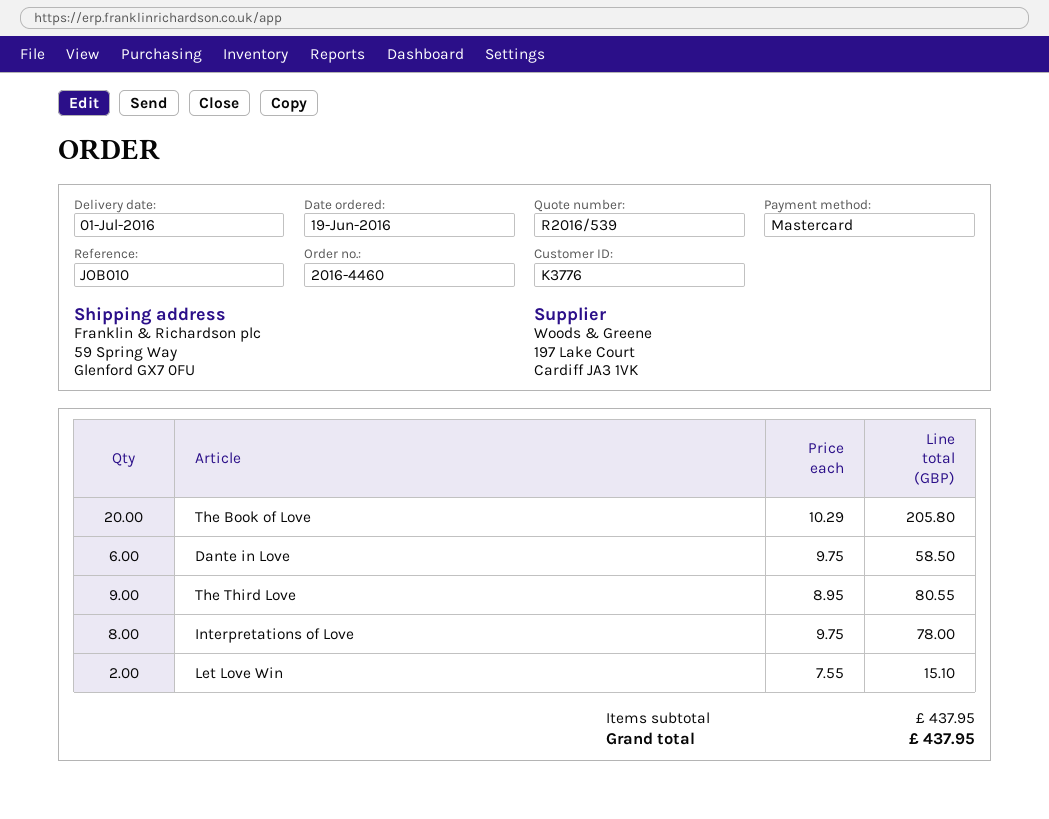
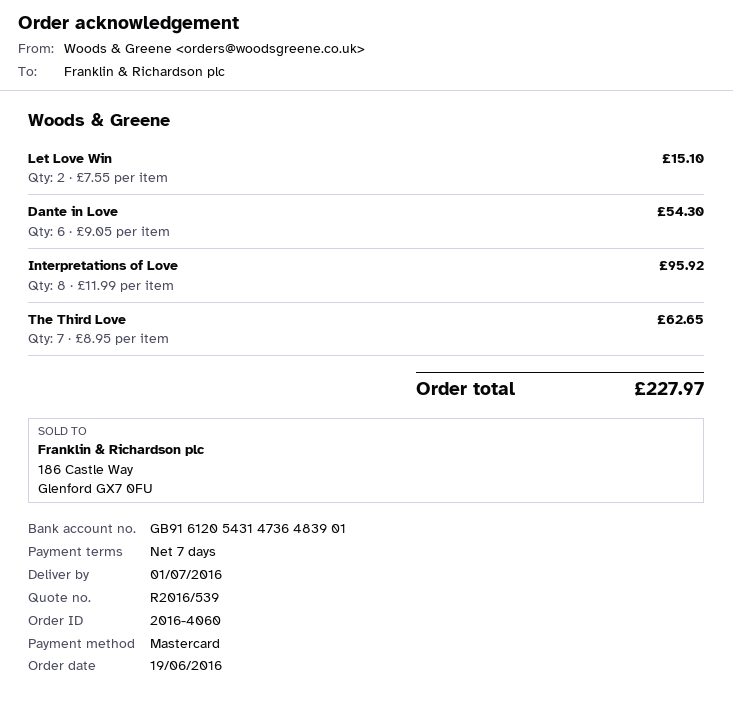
order number: 2016-4460 -> 2016-4060
The Book of Love: 20 x 10.29 = 205.80 -> none
Dante in Love: 6 x 9.75 = 58.50 -> 6 x 9.05 = 54.30
The Third Love: 9 x 8.95 = 80.55 -> 7 x 8.95 = 62.65
Interpretations of Love: 8 x 9.75 = 78.00 -> 8 x 11.99 = 95.92
total: 437.95 -> 227.97

